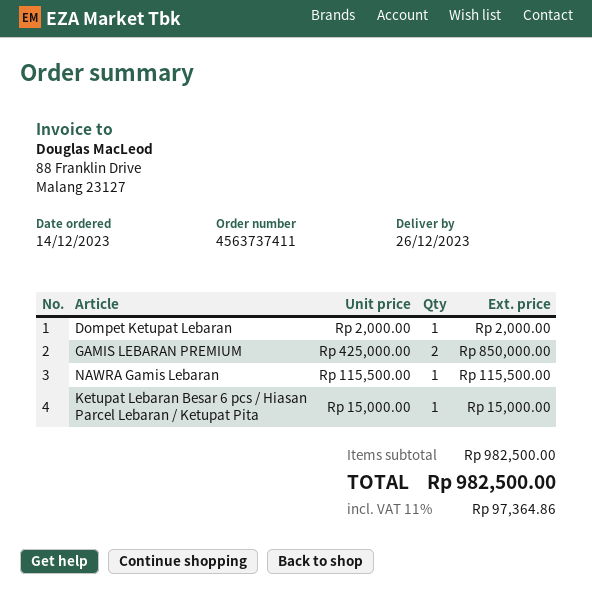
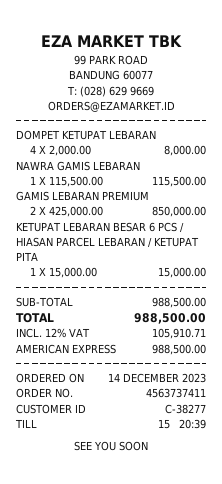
Dompet Ketupat Lebaran: 1 x 2000.00 = 2000.00 -> 4 x 2000.00 = 8000.00
subtotal: 982500.00 -> 988500.00
tax: 11% = 97364.86 -> 12% = 105910.71
total: 982500.00 -> 988500.00

